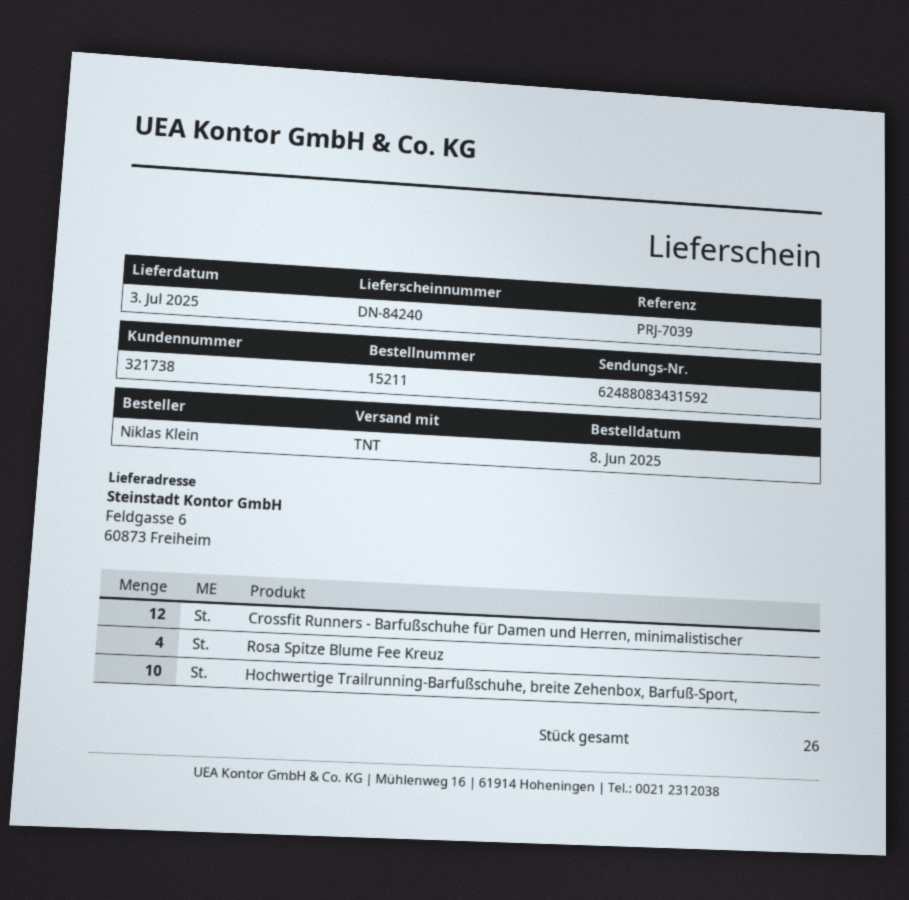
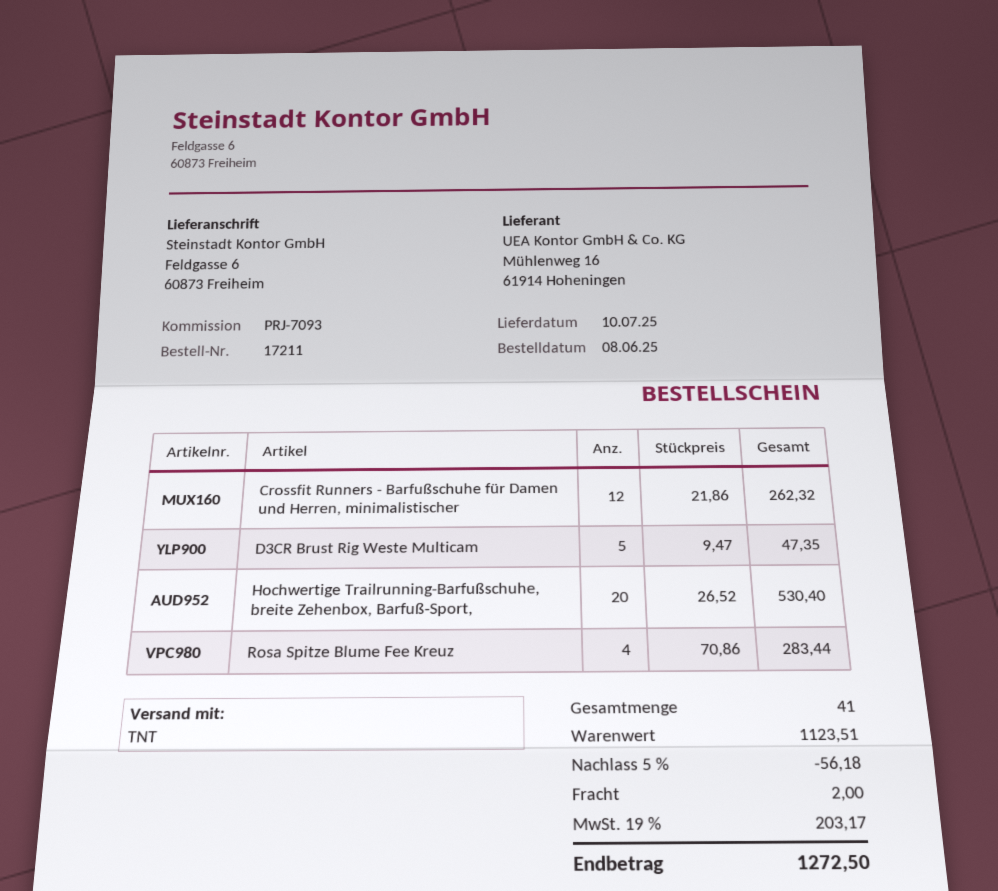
order number: 15211 -> 17211
delivery date: 2025-07-03 -> 2025-07-10
reference: PRJ-7039 -> PRJ-7093
Hochwertige Trailrunning-Barfußschuhe, breite Zehenbox, Barfuß-Sport,: 10 -> 20
D3CR Brust Rig Weste Multicam: none -> 5
total quantity: 26 -> 41

